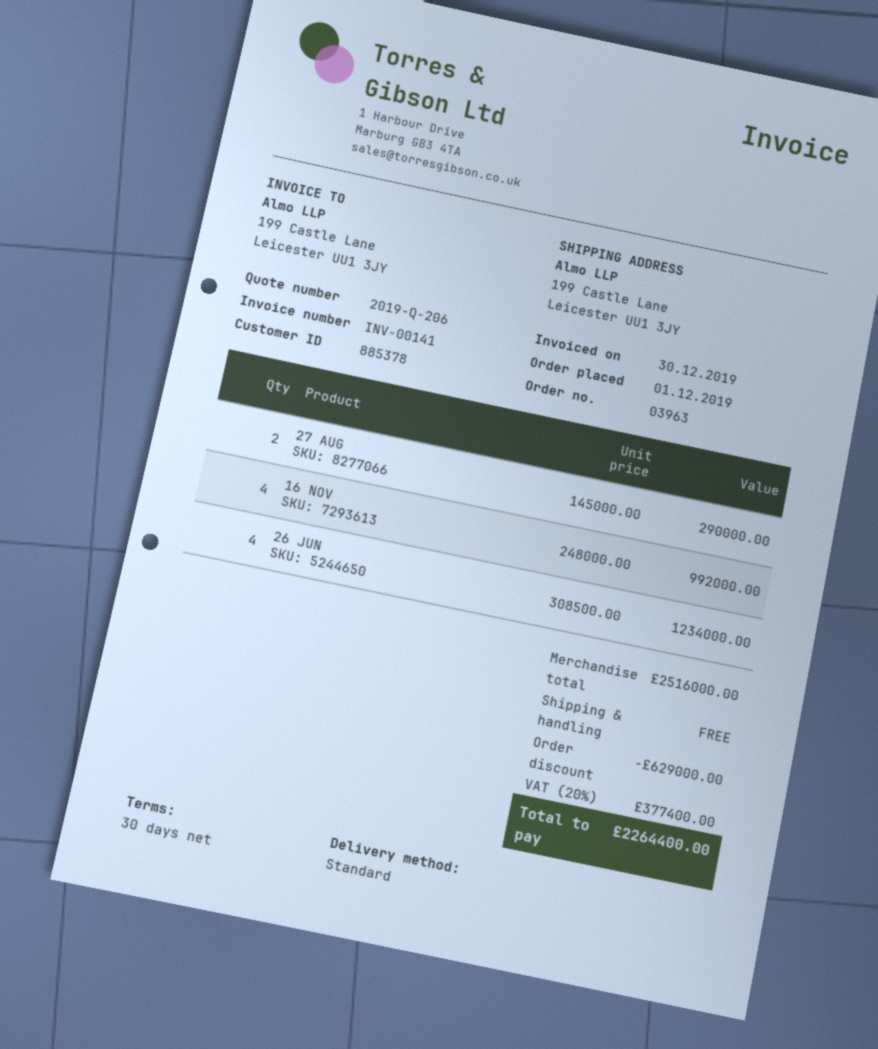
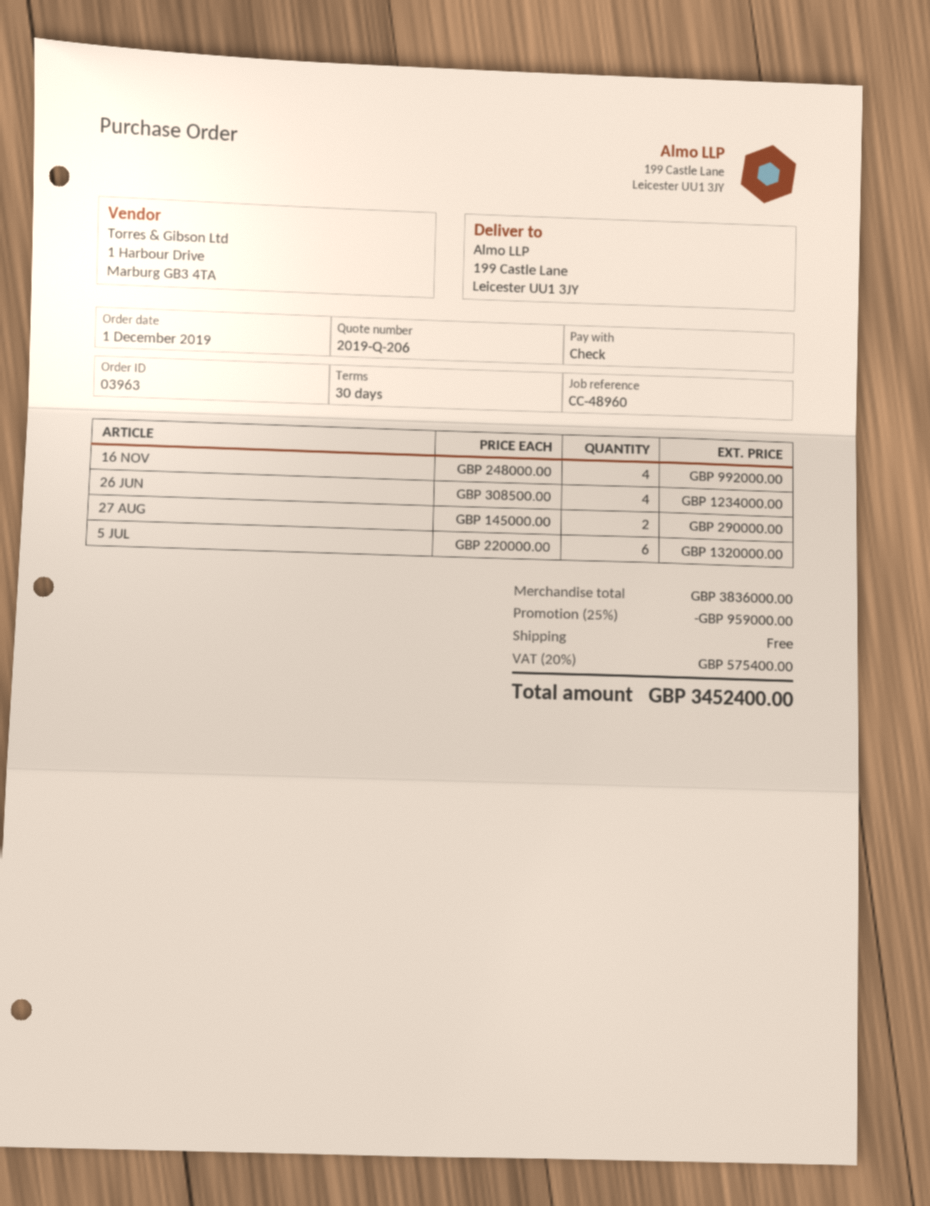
5 JUL: none -> 6 x 220000.00 = 1320000.00
subtotal: 2516000.00 -> 3836000.00
discount: 629000.00 -> 959000.00
tax: 20% = 377400.00 -> 20% = 575400.00
total: 2264400.00 -> 3452400.00

